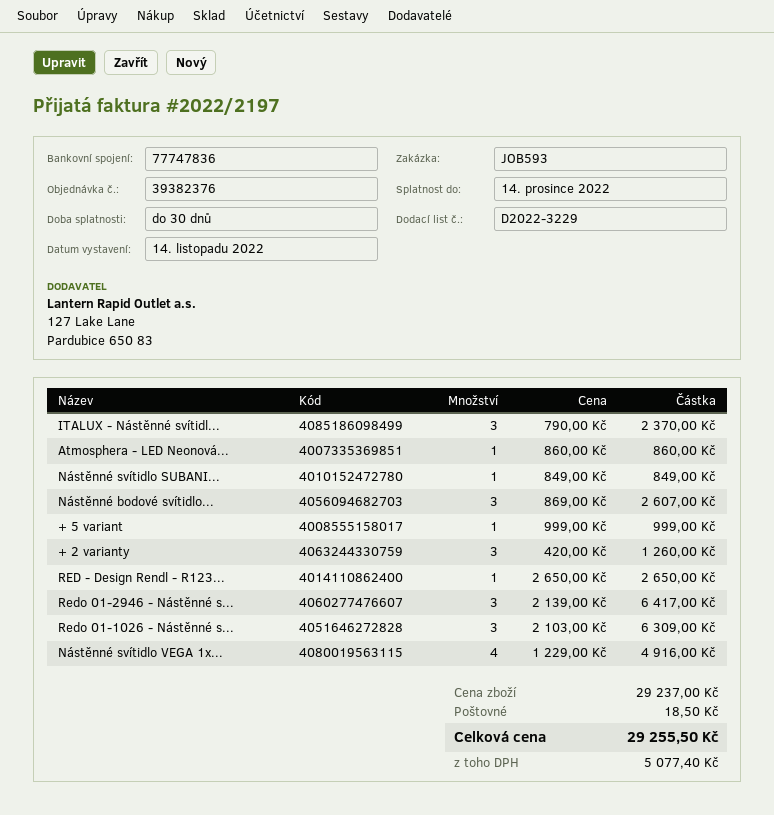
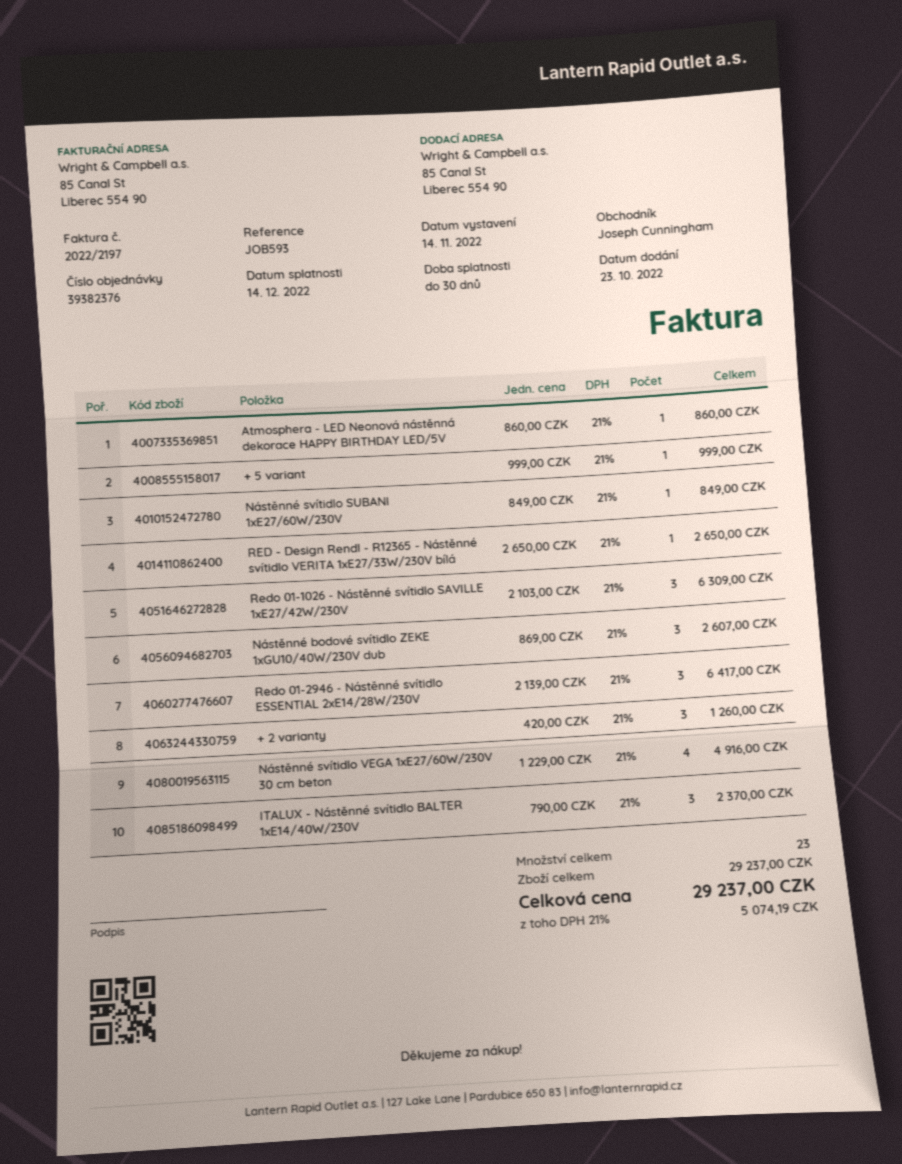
shipping: 18.50 -> none
tax: 5077.40 -> 5074.19
total: 29255.50 -> 29237.00

